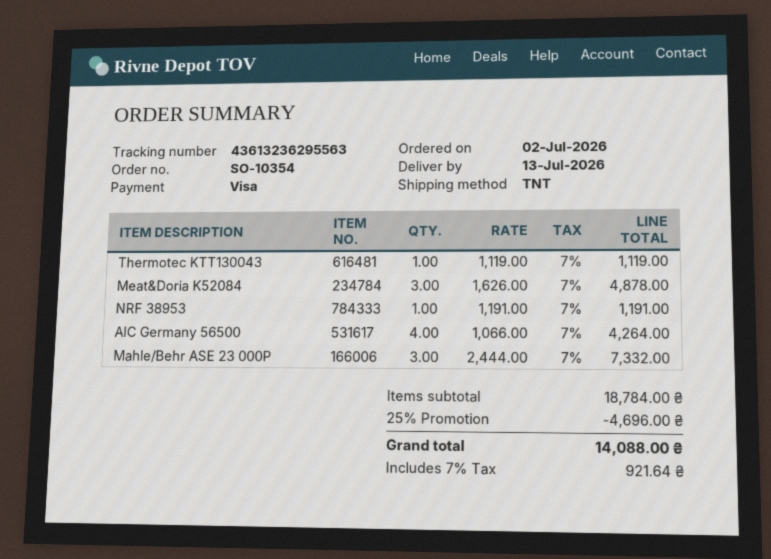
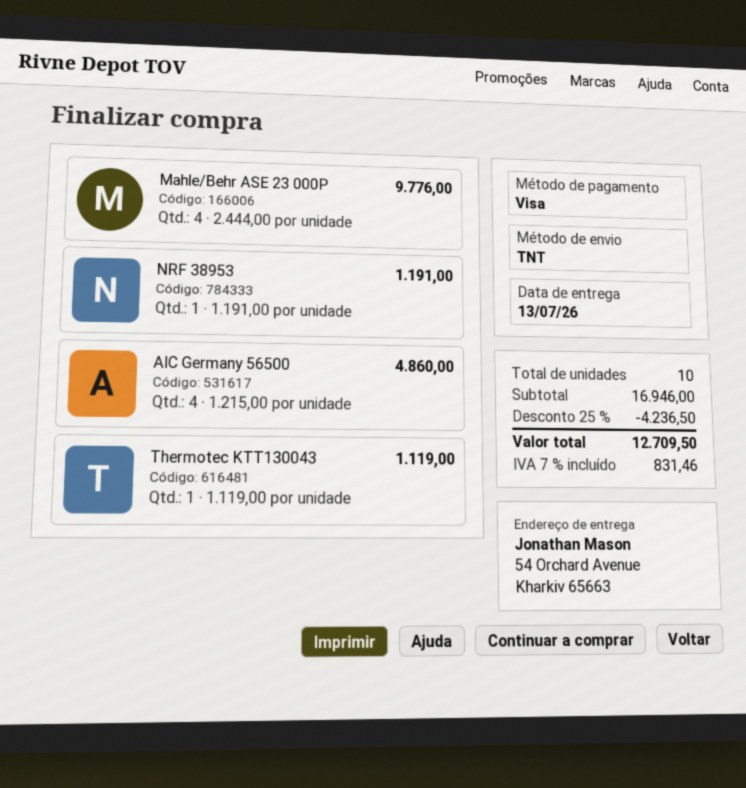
Meat&Doria K52084: 3 x 1626.00 = 4878.00 -> none
AIC Germany 56500: 4 x 1066.00 = 4264.00 -> 4 x 1215.00 = 4860.00
Mahle/Behr ASE 23 000P: 3 x 2444.00 = 7332.00 -> 4 x 2444.00 = 9776.00
subtotal: 18784.00 -> 16946.00
discount: 25% = 4696.00 -> 25% = 4236.50
tax: 7% = 921.64 -> 7% = 831.46
total: 14088.00 -> 12709.50

